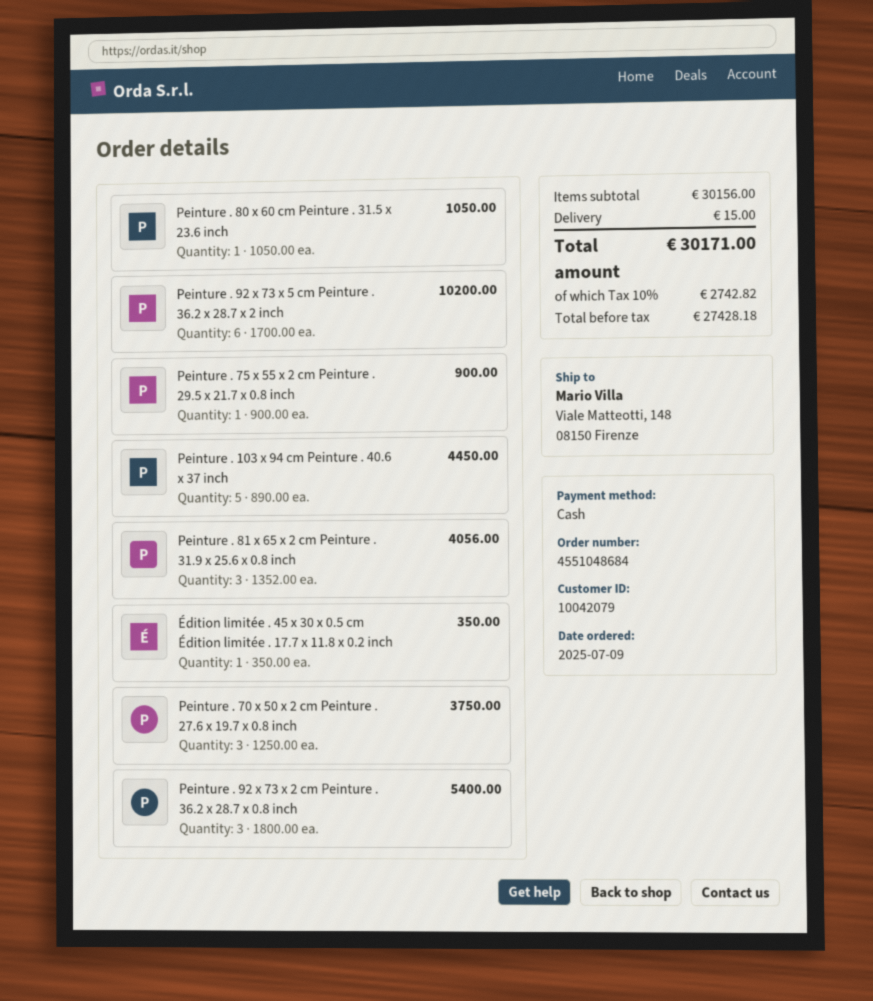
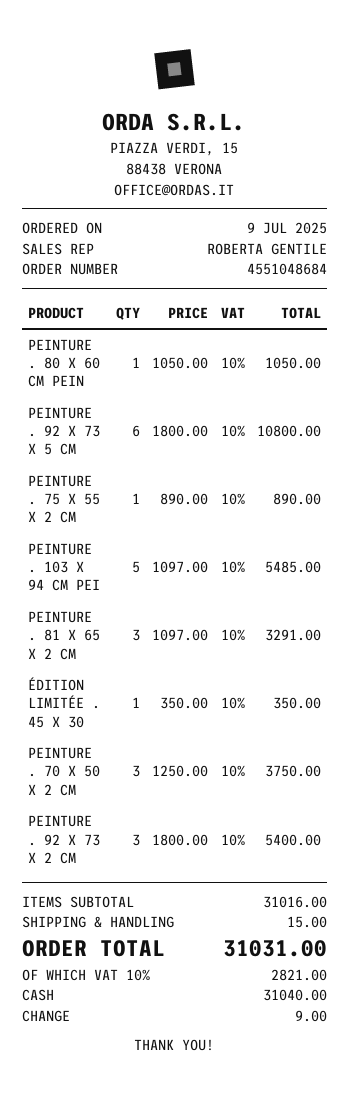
Peinture . 92 x 73 x 5 cm Peinture . 36.2 x 28.7 x 2 inch: 6 x 1700.00 = 10200.00 -> 6 x 1800.00 = 10800.00
Peinture . 75 x 55 x 2 cm Peinture . 29.5 x 21.7 x 0.8 inch: 1 x 900.00 = 900.00 -> 1 x 890.00 = 890.00
Peinture . 103 x 94 cm Peinture . 40.6 x 37 inch: 5 x 890.00 = 4450.00 -> 5 x 1097.00 = 5485.00
Peinture . 81 x 65 x 2 cm Peinture . 31.9 x 25.6 x 0.8 inch: 3 x 1352.00 = 4056.00 -> 3 x 1097.00 = 3291.00
subtotal: 30156.00 -> 31016.00
tax: 10% = 2742.82 -> 10% = 2821.00
total: 30171.00 -> 31031.00

